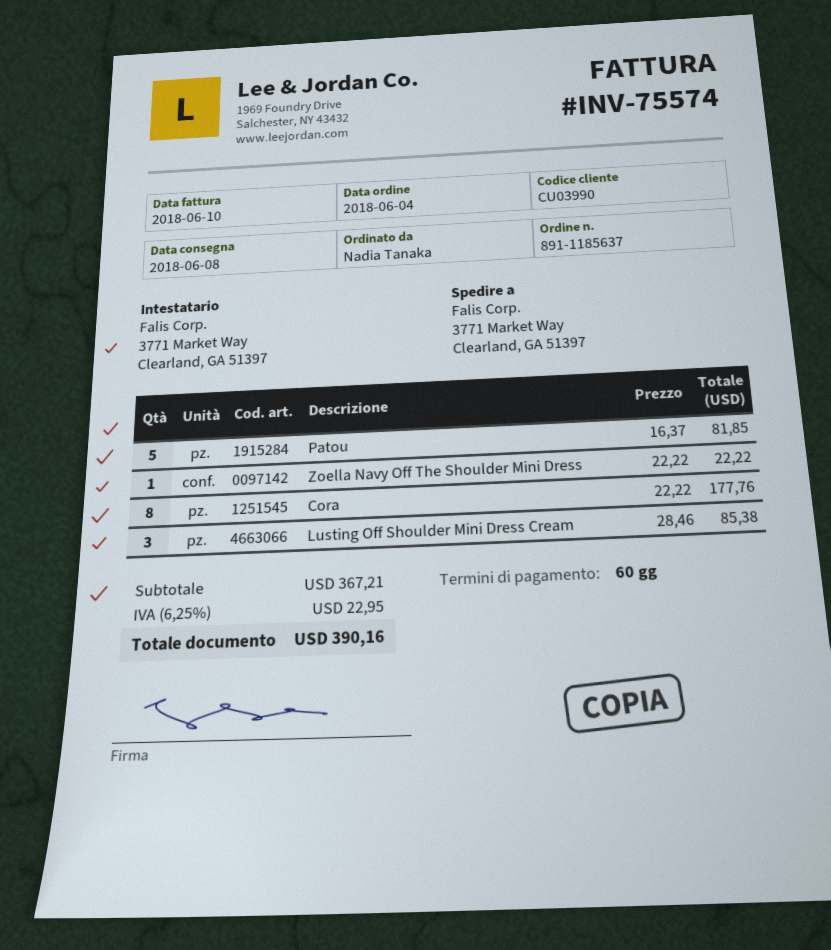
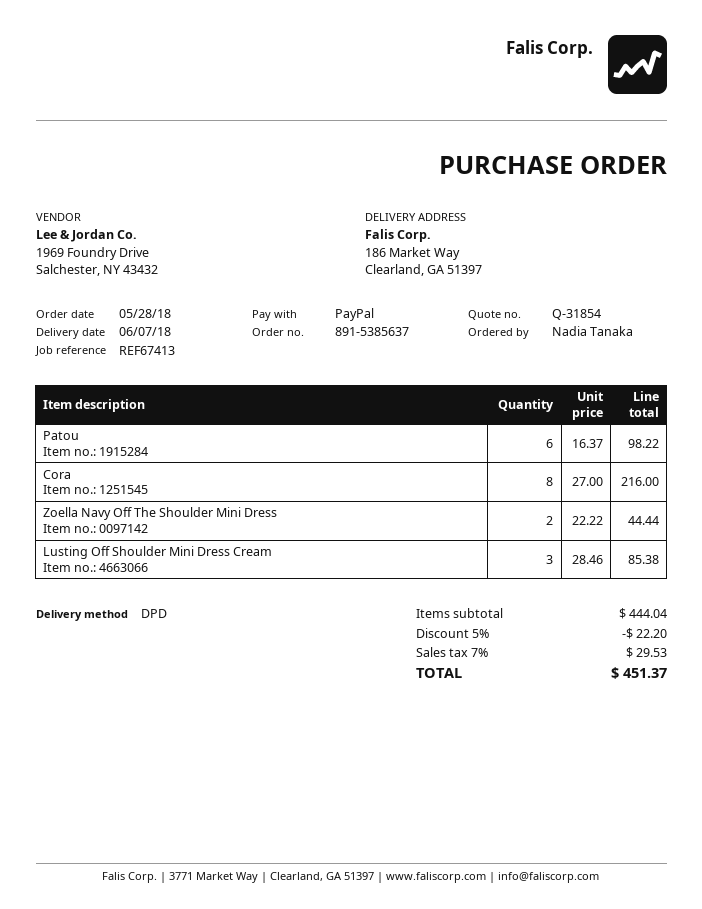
order number: 891-1185637 -> 891-5385637
order date: 2018-06-04 -> 2018-05-28
delivery date: 2018-06-08 -> 2018-06-07
ship to: 3771 Market Way, Clearland, GA 51397 -> 186 Market Way, Clearland, GA 51397
Patou: 5 x 16.37 = 81.85 -> 6 x 16.37 = 98.22
Zoella Navy Off The Shoulder Mini Dress: 1 x 22.22 = 22.22 -> 2 x 22.22 = 44.44
Cora: 8 x 22.22 = 177.76 -> 8 x 27.00 = 216.00
subtotal: 367.21 -> 444.04
discount: none -> 5% = 22.20
tax: 6.25% = 22.95 -> 7% = 29.53
total: 390.16 -> 451.37

